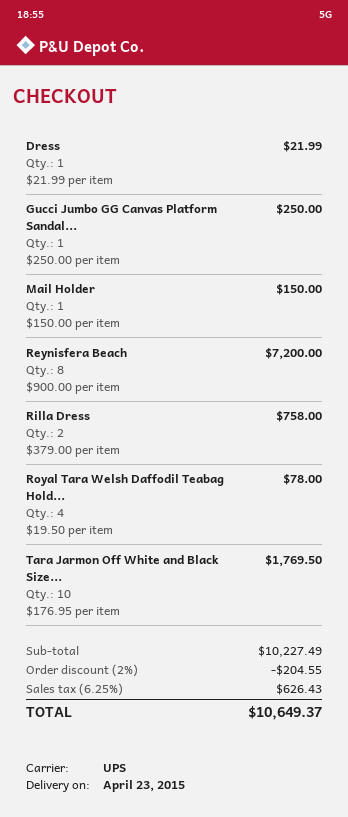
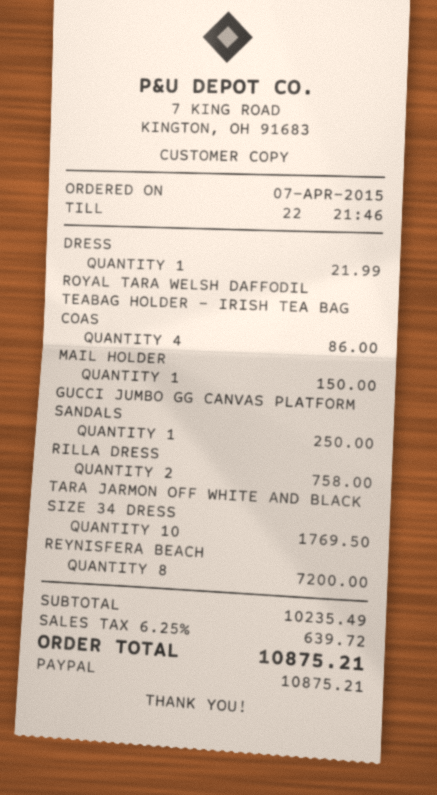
Royal Tara Welsh Daffodil Teabag Hold...: 4 for 78.00 -> 4 for 86.00
subtotal: 10227.49 -> 10235.49
discount: 2% = 204.55 -> none
tax: 6.25% = 626.43 -> 6.25% = 639.72
total: 10649.37 -> 10875.21

